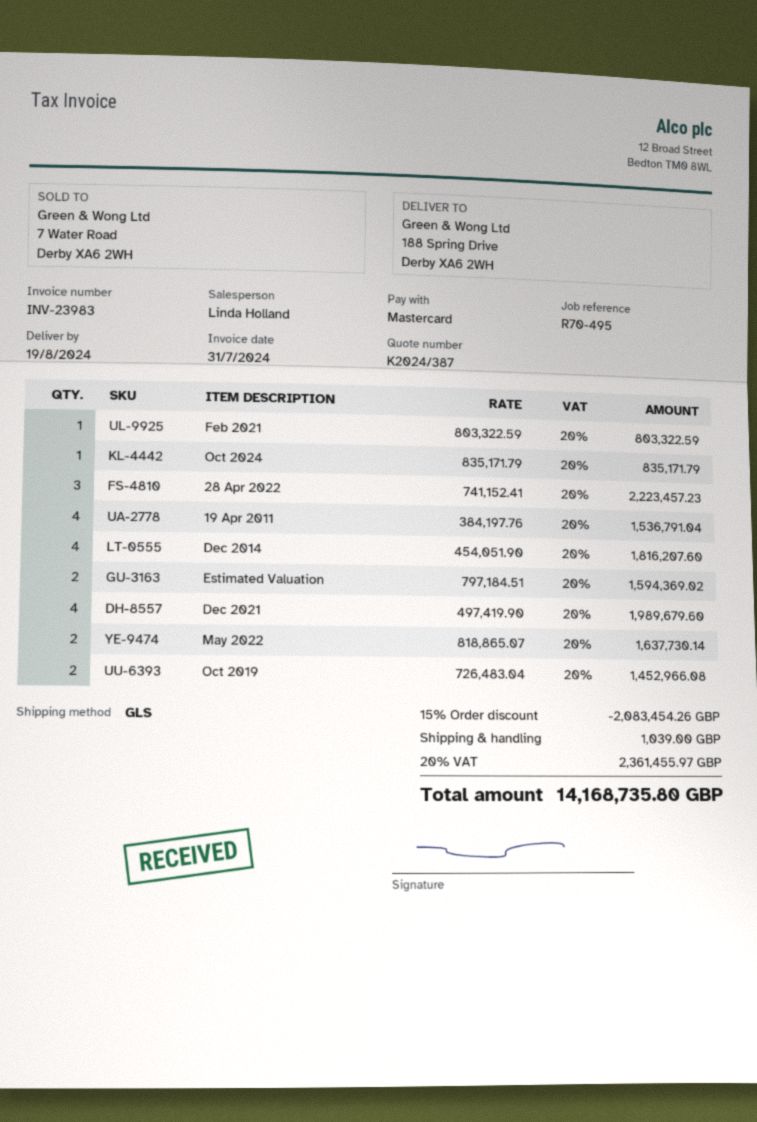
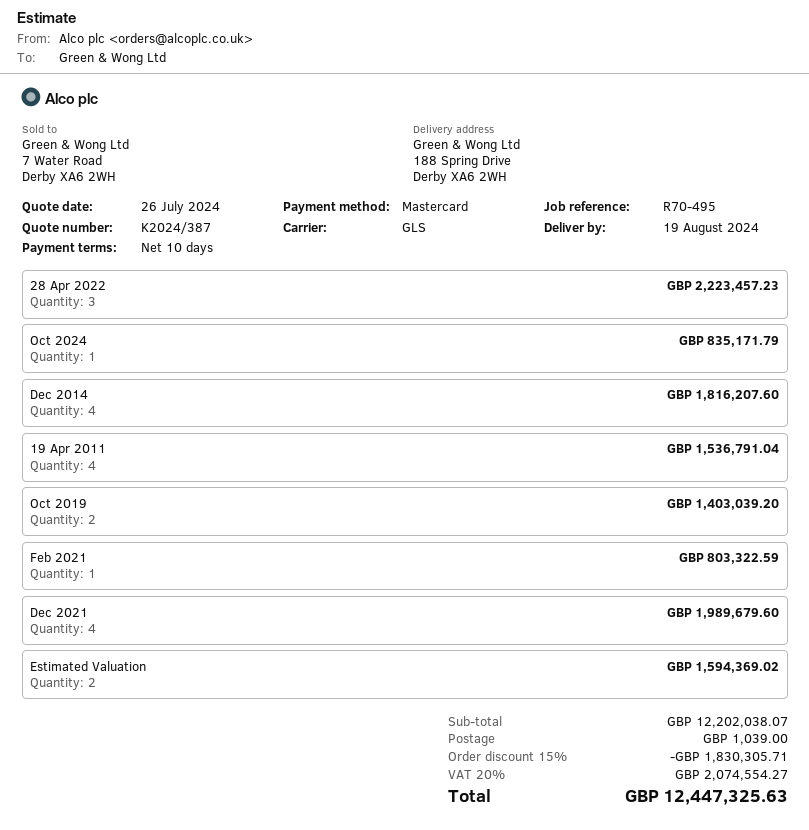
May 2022: 2 for 1637730.14 -> none
Oct 2019: 2 for 1452966.08 -> 2 for 1403039.20
discount: 15% = 2083454.26 -> 15% = 1830305.71
tax: 20% = 2361455.97 -> 20% = 2074554.27
total: 14168735.80 -> 12447325.63

